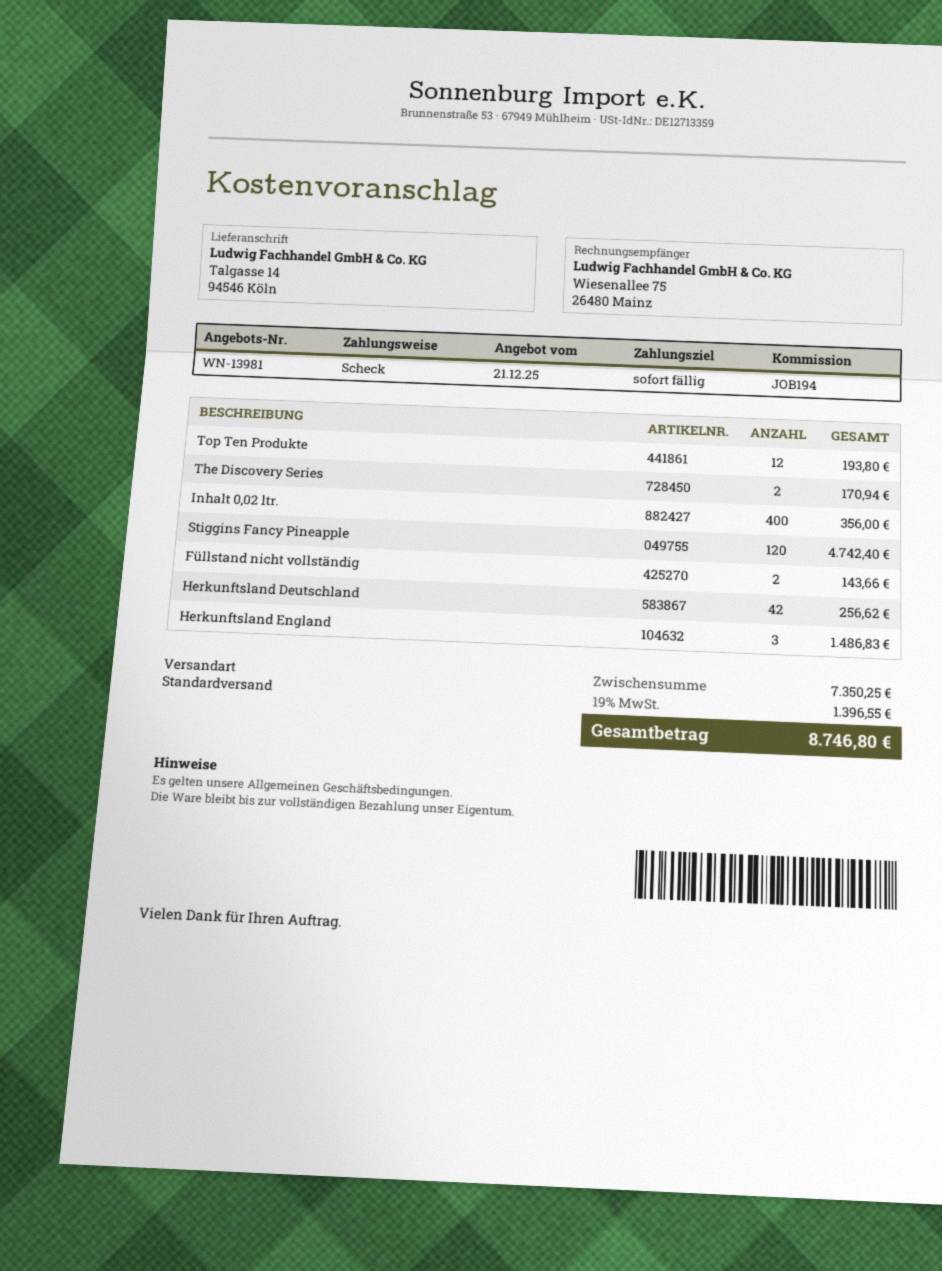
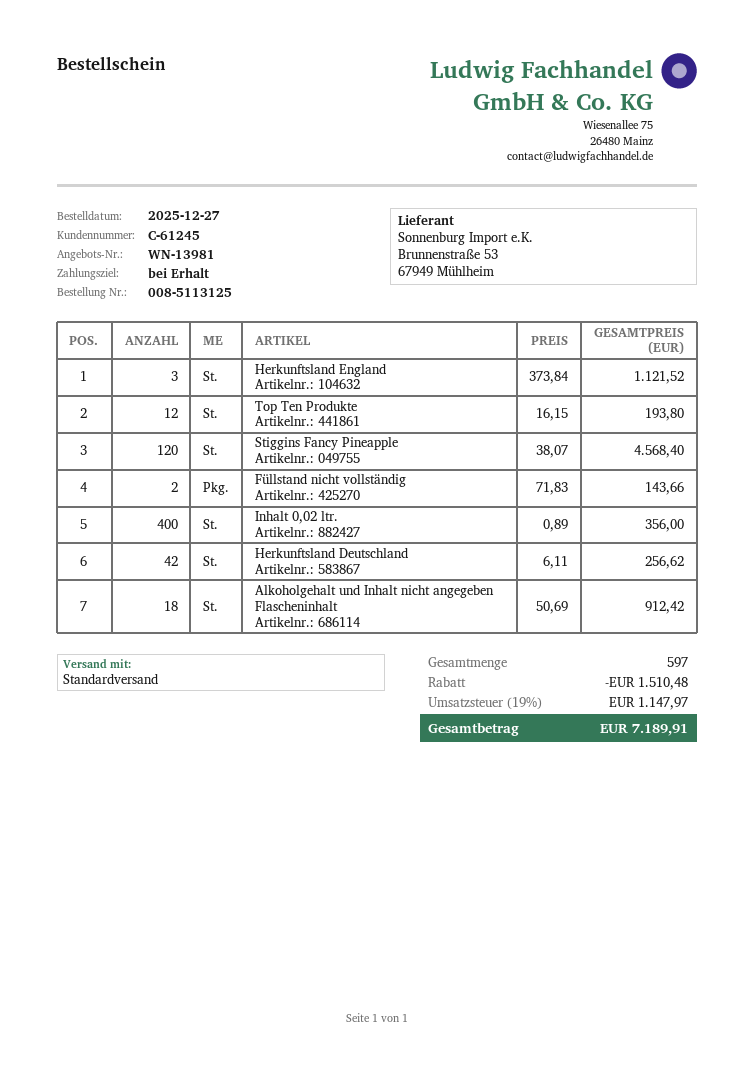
The Discovery Series: 2 for 170.94 -> none
Stiggins Fancy Pineapple: 120 for 4742.40 -> 120 for 4568.40
Herkunftsland England: 3 for 1486.83 -> 3 for 1121.52
Alkoholgehalt und Inhalt nicht angegeben Flascheninhalt: none -> 18 for 912.42
discount: none -> 1510.48
tax: 19% = 1396.55 -> 19% = 1147.97
total: 8746.80 -> 7189.91

